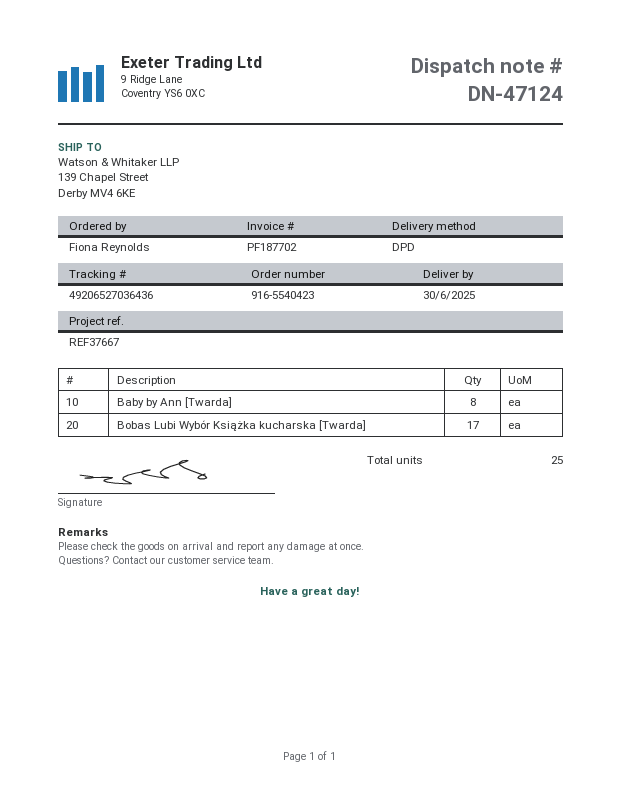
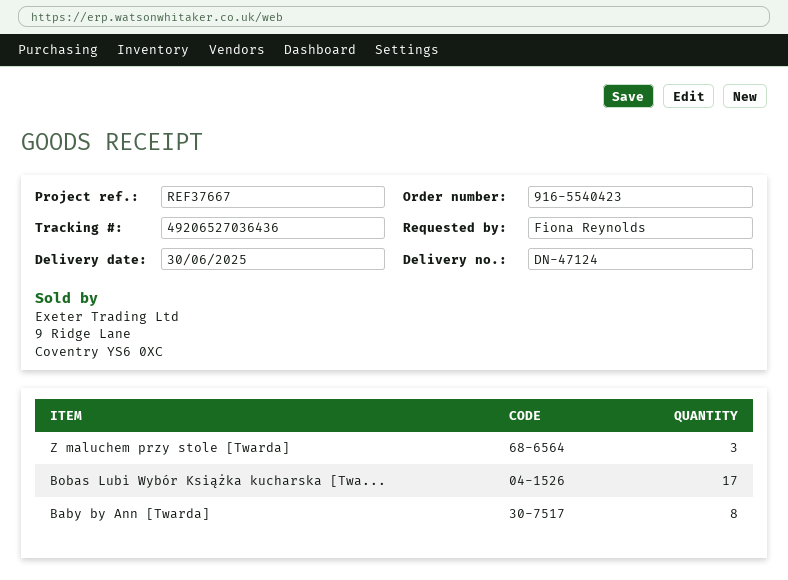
Z maluchem przy stole [Twarda]: none -> 3

